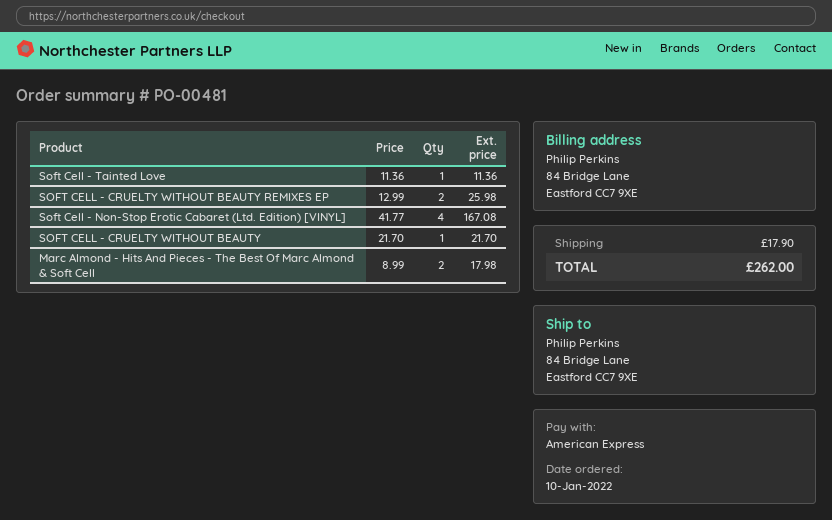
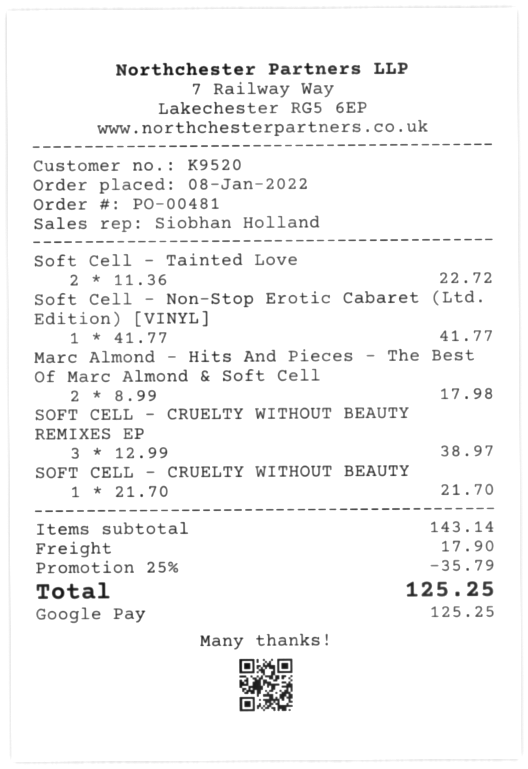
order date: 2022-01-10 -> 2022-01-08
payment method: American Express -> Google Pay
Soft Cell - Tainted Love: 1 x 11.36 = 11.36 -> 2 x 11.36 = 22.72
SOFT CELL - CRUELTY WITHOUT BEAUTY REMIXES EP: 2 x 12.99 = 25.98 -> 3 x 12.99 = 38.97
Soft Cell - Non-Stop Erotic Cabaret (Ltd. Edition) [VINYL]: 4 x 41.77 = 167.08 -> 1 x 41.77 = 41.77
discount: none -> 25% = 35.79
total: 262.00 -> 125.25

